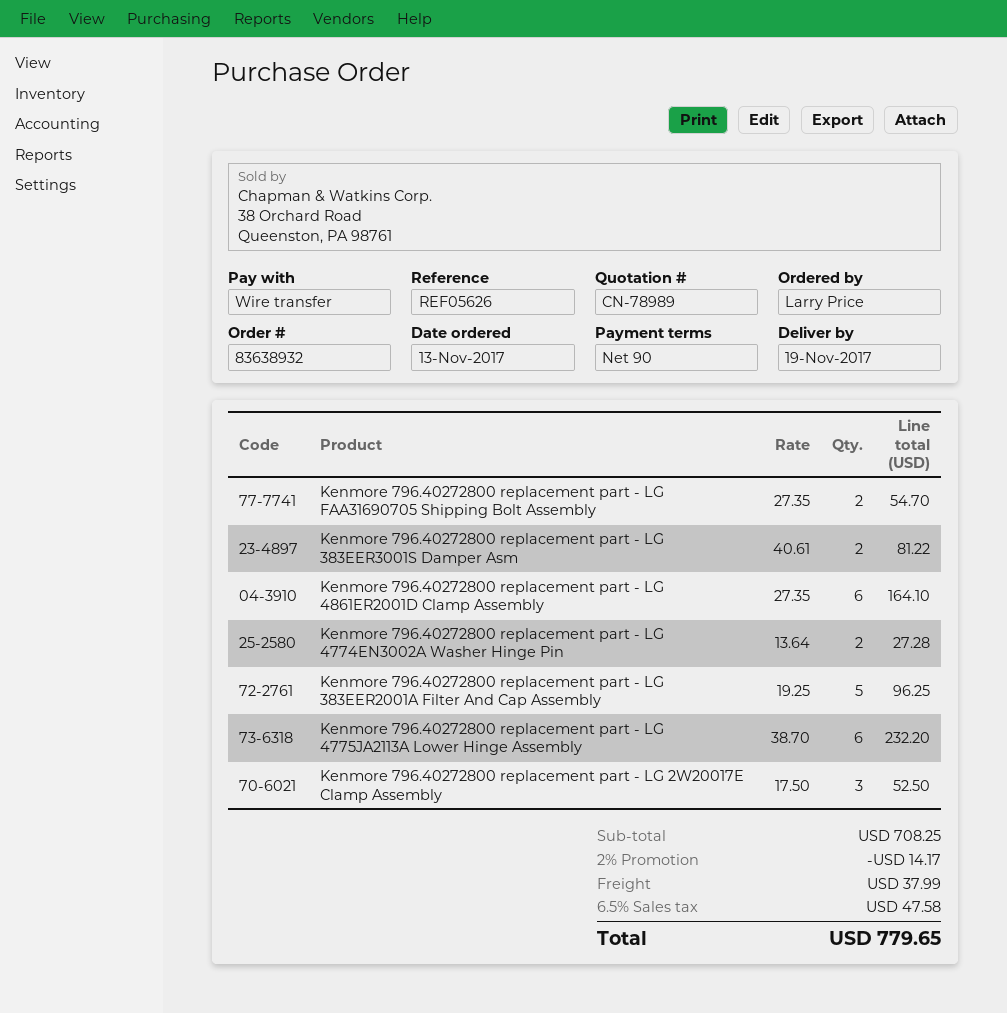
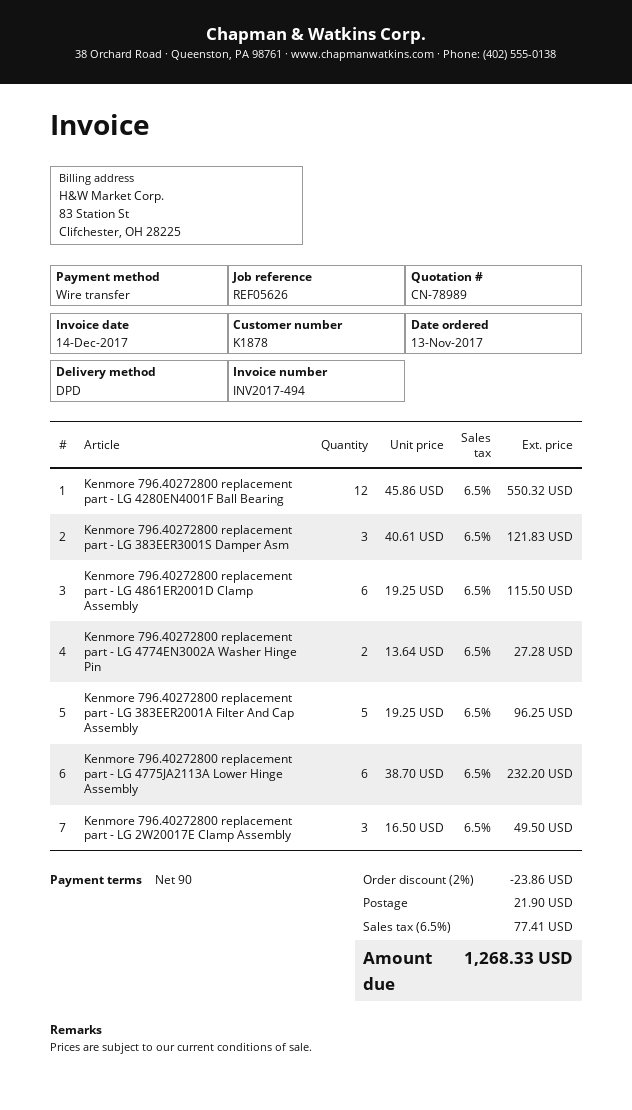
Kenmore 796.40272800 replacement part - LG FAA31690705 Shipping Bolt Assembly: 2 x 27.35 = 54.70 -> none
Kenmore 796.40272800 replacement part - LG 383EER3001S Damper Asm: 2 x 40.61 = 81.22 -> 3 x 40.61 = 121.83
Kenmore 796.40272800 replacement part - LG 4861ER2001D Clamp Assembly: 6 x 27.35 = 164.10 -> 6 x 19.25 = 115.50
Kenmore 796.40272800 replacement part - LG 2W20017E Clamp Assembly: 3 x 17.50 = 52.50 -> 3 x 16.50 = 49.50
Kenmore 796.40272800 replacement part - LG 4280EN4001F Ball Bearing: none -> 12 x 45.86 = 550.32
discount: 2% = 14.17 -> 2% = 23.86
shipping: 37.99 -> 21.90
tax: 6.5% = 47.58 -> 6.5% = 77.41
total: 779.65 -> 1268.33

